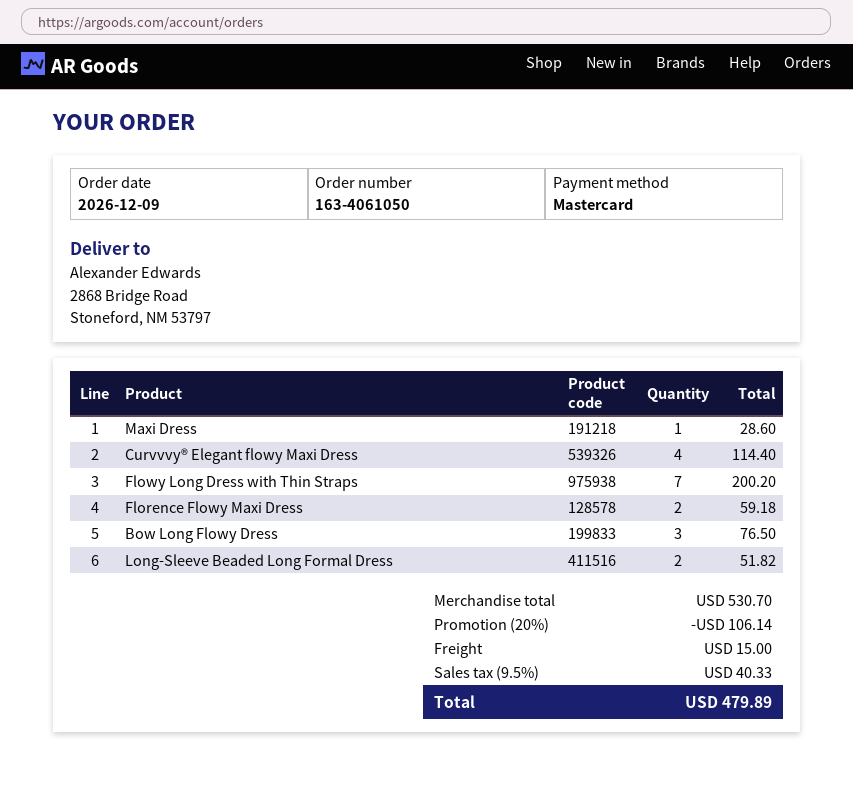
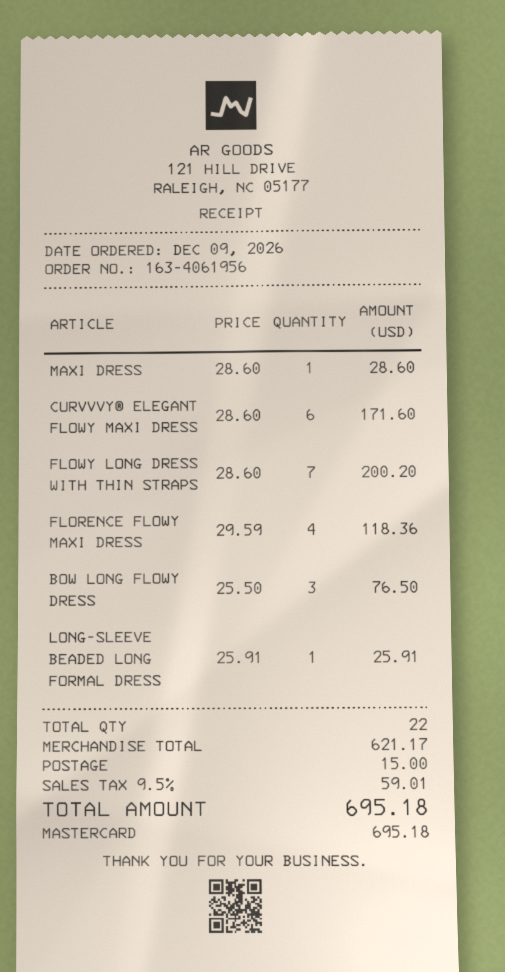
order number: 163-4061050 -> 163-4061956
Curvvvy® Elegant flowy Maxi Dress: 4 for 114.40 -> 6 for 171.60
Florence Flowy Maxi Dress: 2 for 59.18 -> 4 for 118.36
Long-Sleeve Beaded Long Formal Dress: 2 for 51.82 -> 1 for 25.91
subtotal: 530.70 -> 621.17
discount: 20% = 106.14 -> none
tax: 9.5% = 40.33 -> 9.5% = 59.01
total: 479.89 -> 695.18

